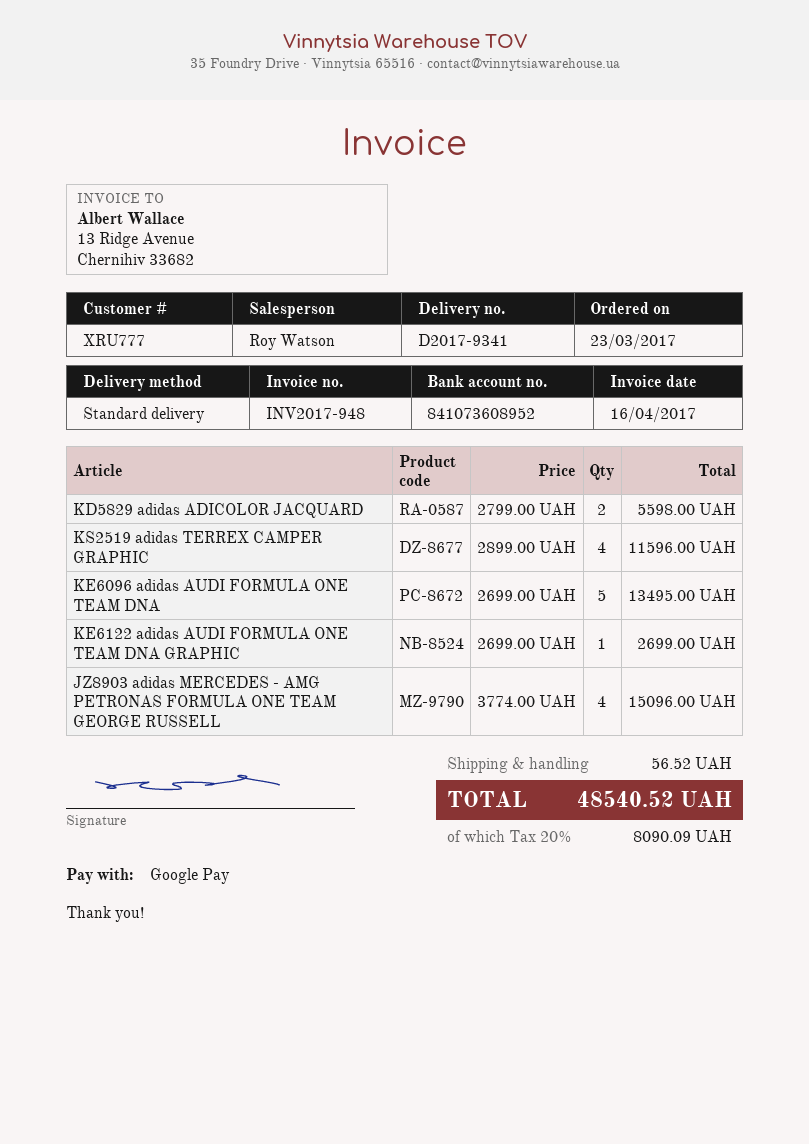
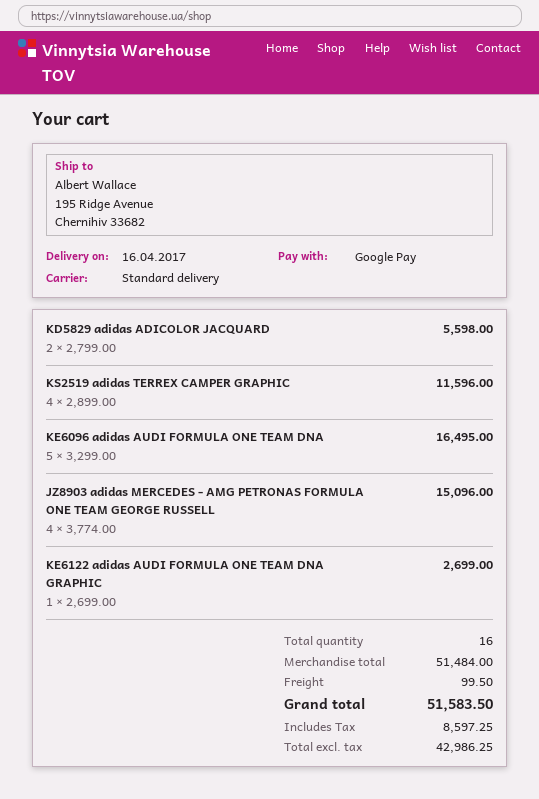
KE6096 adidas AUDI FORMULA ONE TEAM DNA: 5 x 2699.00 = 13495.00 -> 5 x 3299.00 = 16495.00
shipping: 56.52 -> 99.50
tax: 8090.09 -> 8597.25
total: 48540.52 -> 51583.50

